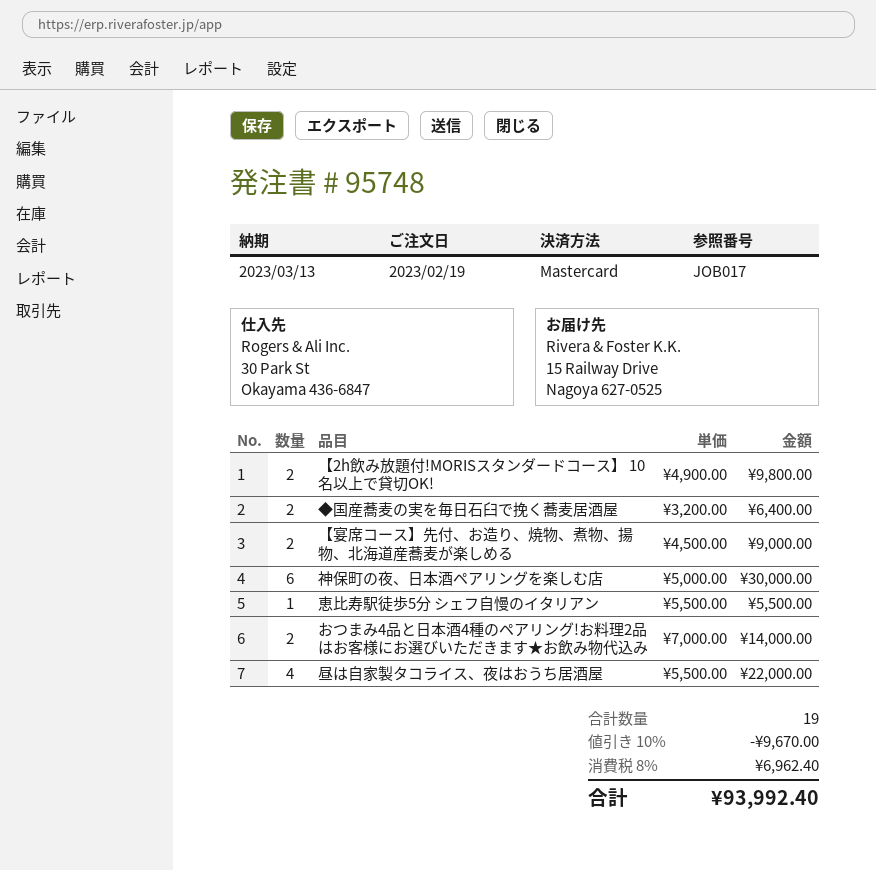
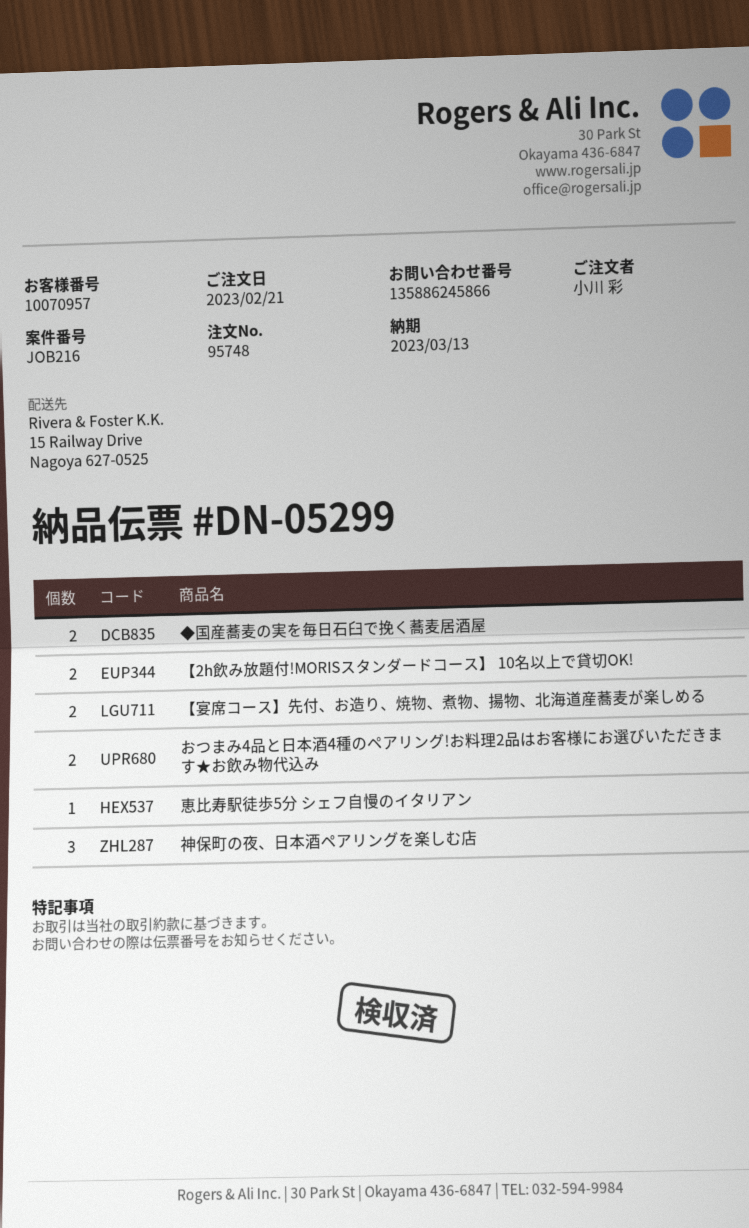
order date: 2023-02-19 -> 2023-02-21
reference: JOB017 -> JOB216
神保町の夜、日本酒ペアリングを楽しむ店: 6 -> 3
昼は自家製タコライス、夜はおうち居酒屋: 4 -> none

